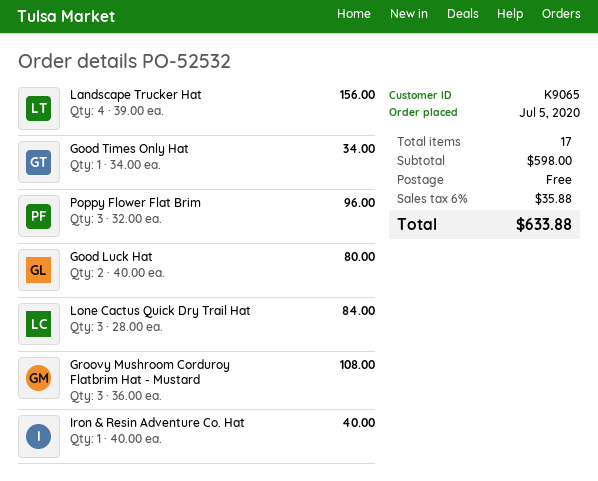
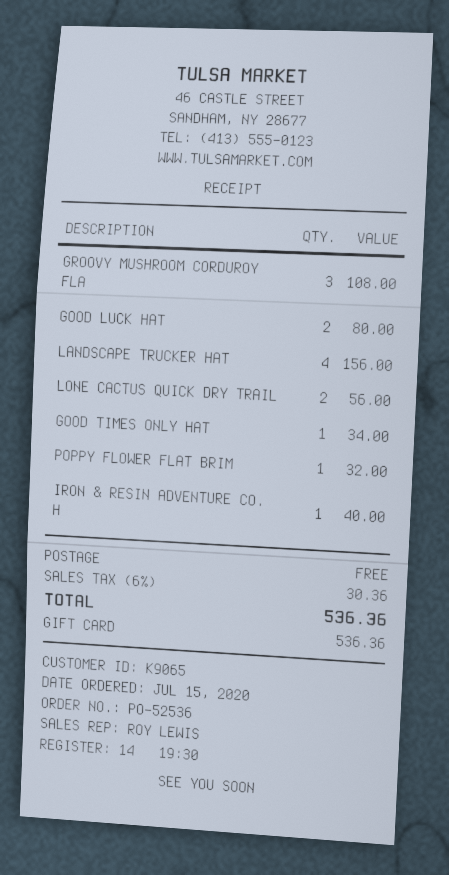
order number: PO-52532 -> PO-52536
order date: 2020-07-05 -> 2020-07-15
Poppy Flower Flat Brim: 3 for 96.00 -> 1 for 32.00
Lone Cactus Quick Dry Trail Hat: 3 for 84.00 -> 2 for 56.00
tax: 6% = 35.88 -> 6% = 30.36
total: 633.88 -> 536.36

